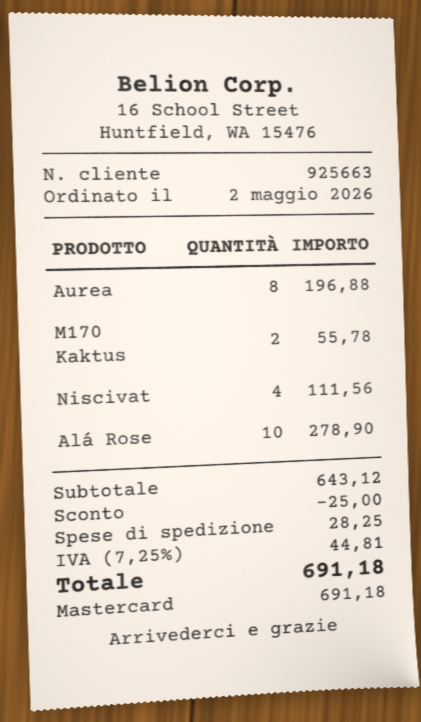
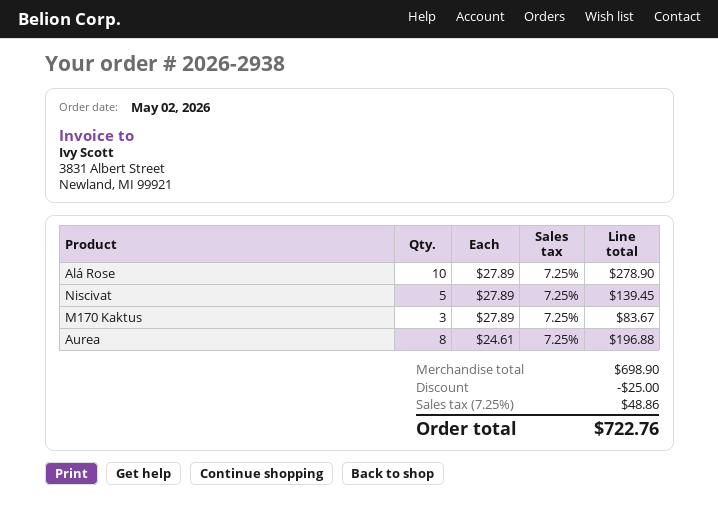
M170 Kaktus: 2 for 55.78 -> 3 for 83.67
Niscivat: 4 for 111.56 -> 5 for 139.45
subtotal: 643.12 -> 698.90
shipping: 28.25 -> none
tax: 7.25% = 44.81 -> 7.25% = 48.86
total: 691.18 -> 722.76

